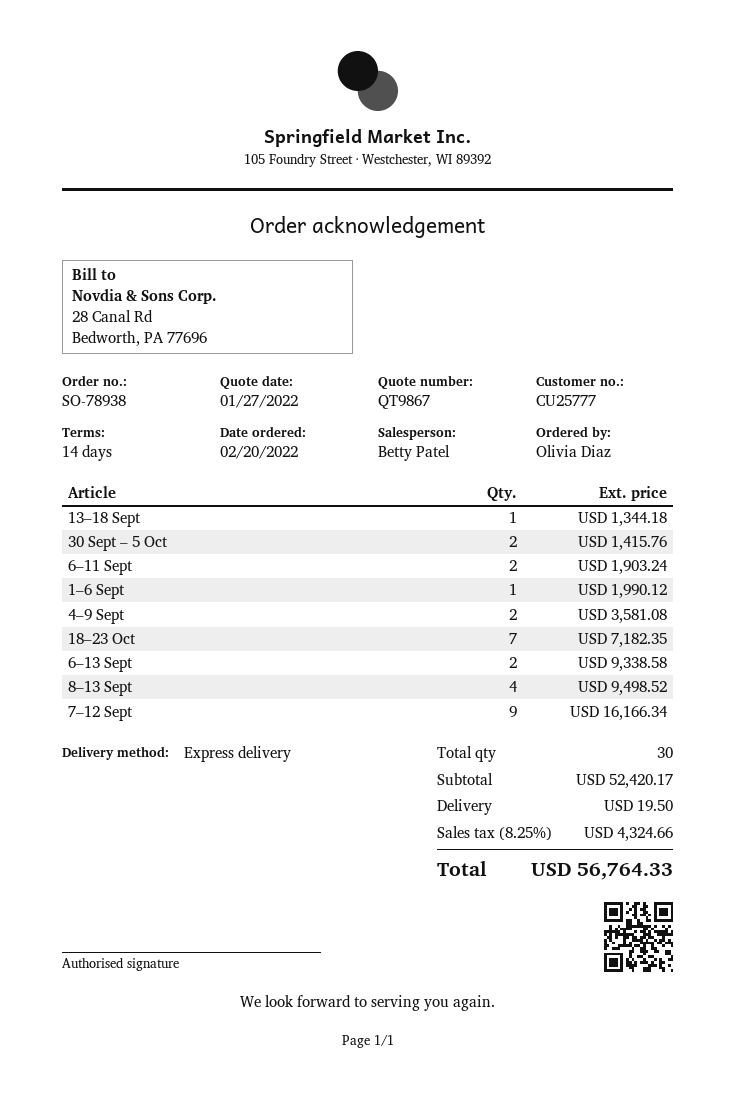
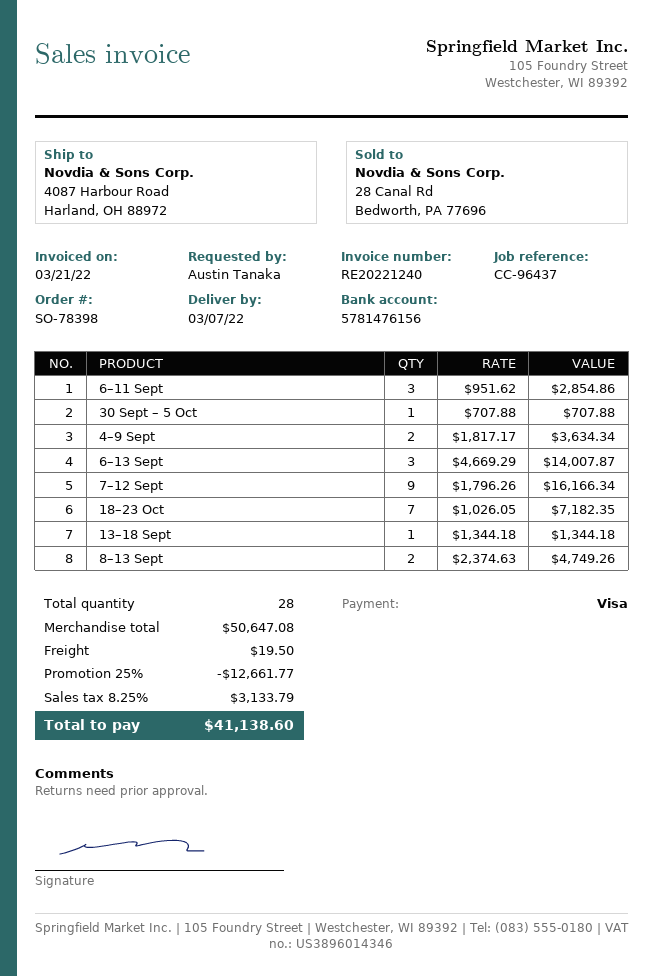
order number: SO-78938 -> SO-78398
ordered by: Olivia Diaz -> Austin Tanaka
30 Sept – 5 Oct: 2 for 1415.76 -> 1 for 707.88
6–11 Sept: 2 for 1903.24 -> 3 for 2854.86
1–6 Sept: 1 for 1990.12 -> none
4–9 Sept: 2 for 3581.08 -> 2 for 3634.34
6–13 Sept: 2 for 9338.58 -> 3 for 14007.87
8–13 Sept: 4 for 9498.52 -> 2 for 4749.26
total quantity: 30 -> 28
subtotal: 52420.17 -> 50647.08
discount: none -> 25% = 12661.77
tax: 8.25% = 4324.66 -> 8.25% = 3133.79
total: 56764.33 -> 41138.60

